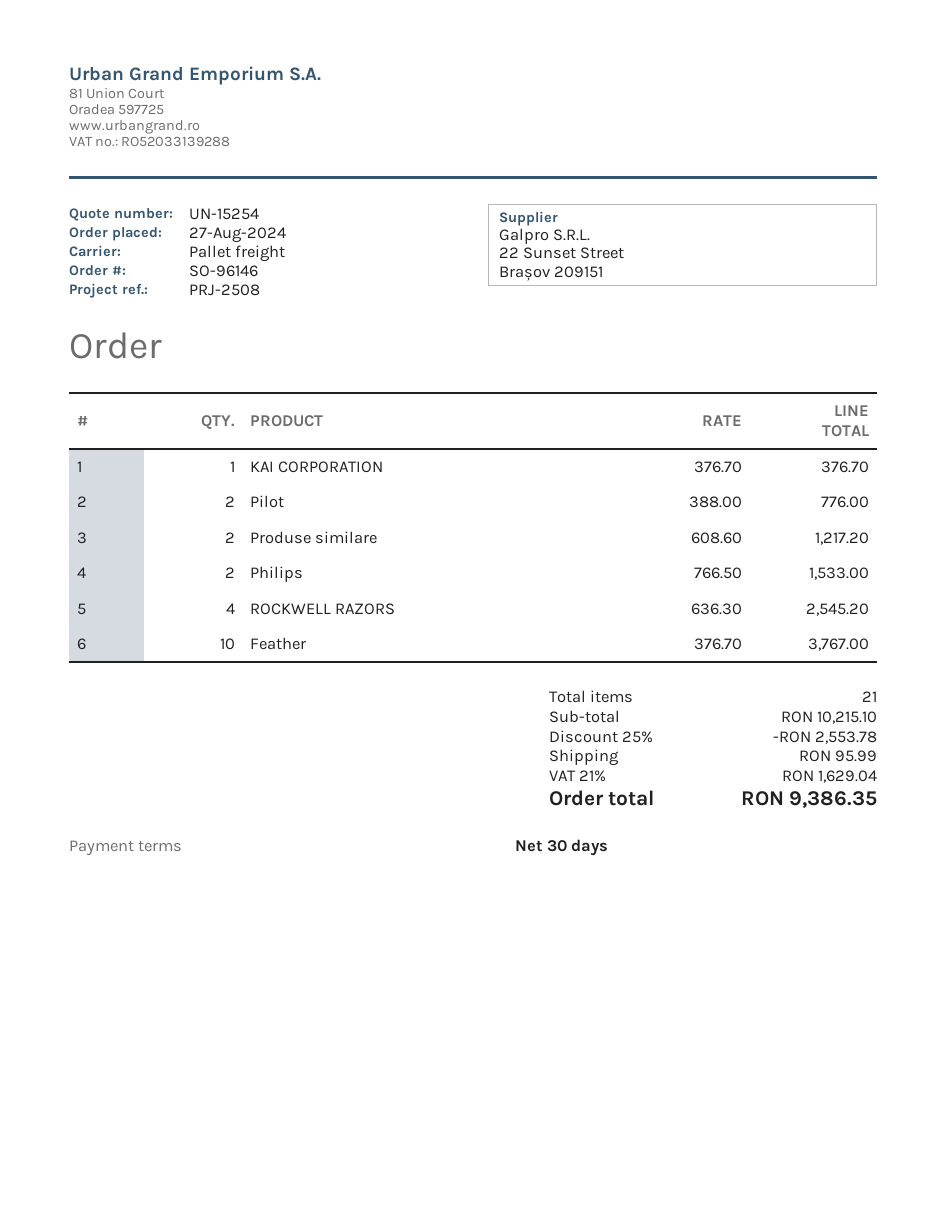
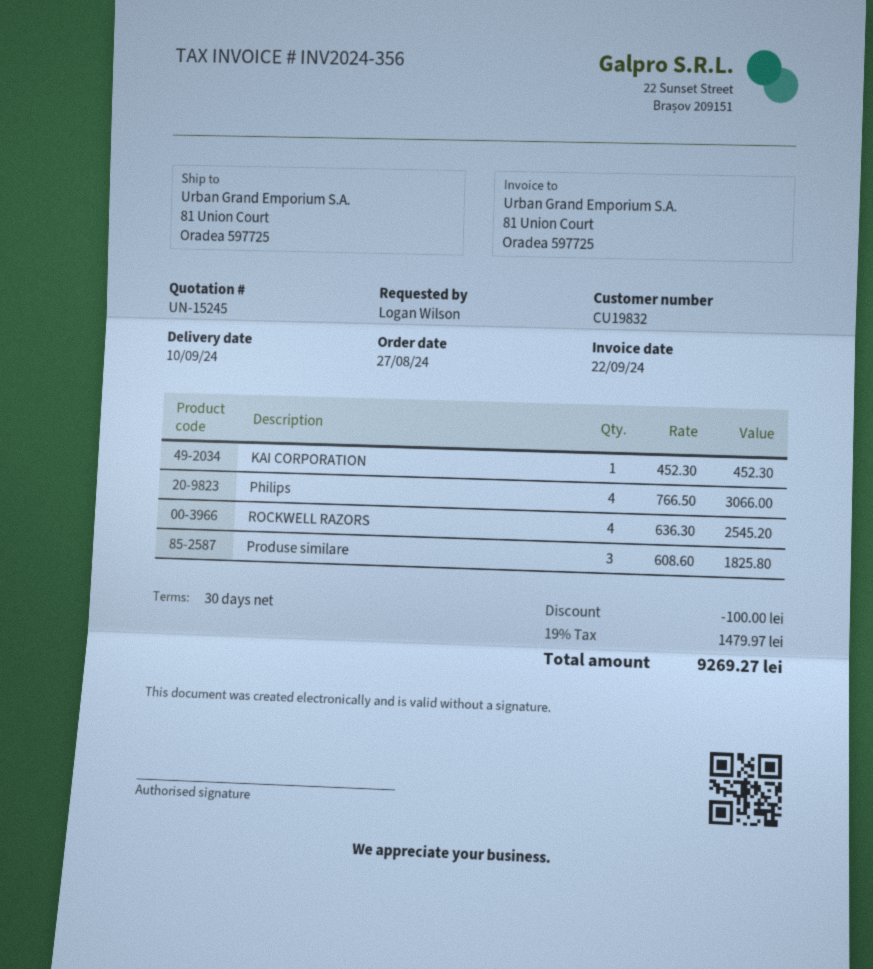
quote number: UN-15254 -> UN-15245
KAI CORPORATION: 1 x 376.70 = 376.70 -> 1 x 452.30 = 452.30
Pilot: 2 x 388.00 = 776.00 -> none
Produse similare: 2 x 608.60 = 1217.20 -> 3 x 608.60 = 1825.80
Philips: 2 x 766.50 = 1533.00 -> 4 x 766.50 = 3066.00
Feather: 10 x 376.70 = 3767.00 -> none
discount: 2553.78 -> 100.00
shipping: 95.99 -> none
tax: 21% = 1629.04 -> 19% = 1479.97
total: 9386.35 -> 9269.27

